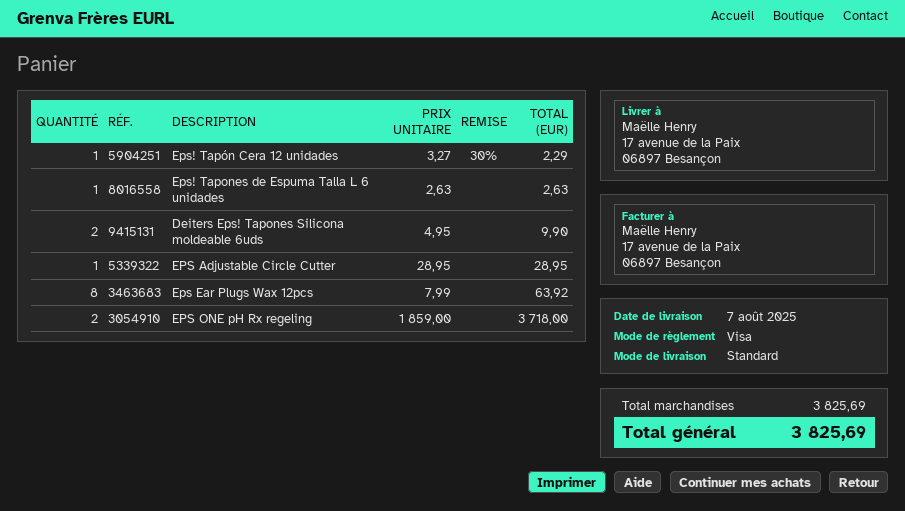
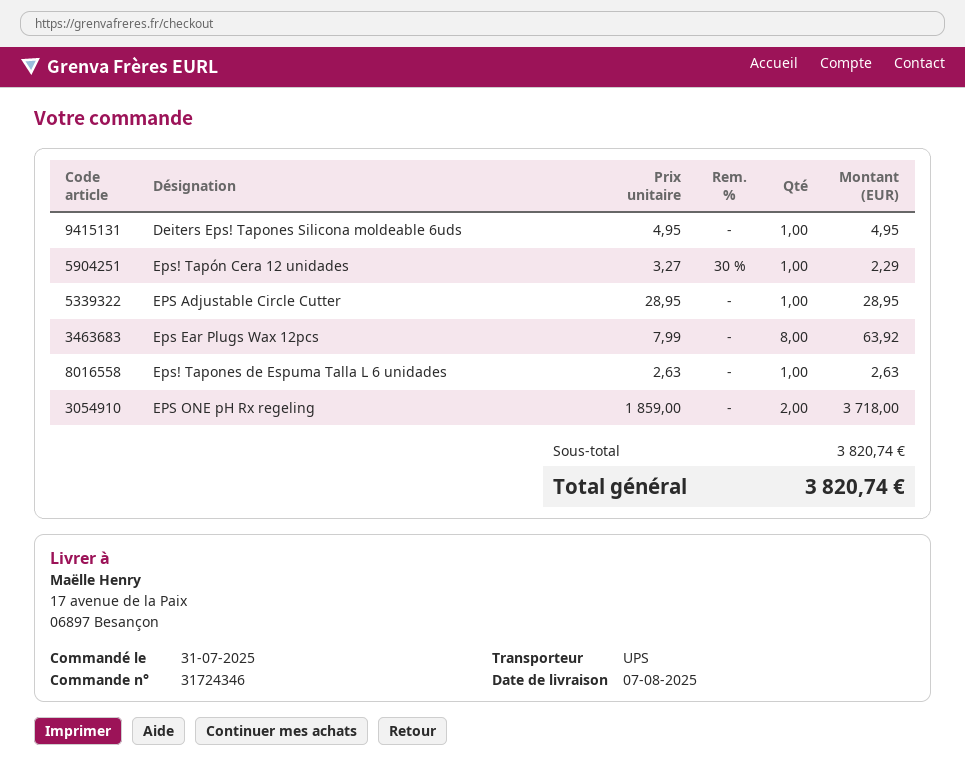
shipping method: standard -> UPS
Deiters Eps! Tapones Silicona moldeable 6uds: 2 x 4.95 = 9.90 -> 1 x 4.95 = 4.95
subtotal: 3825.69 -> 3820.74
total: 3825.69 -> 3820.74

